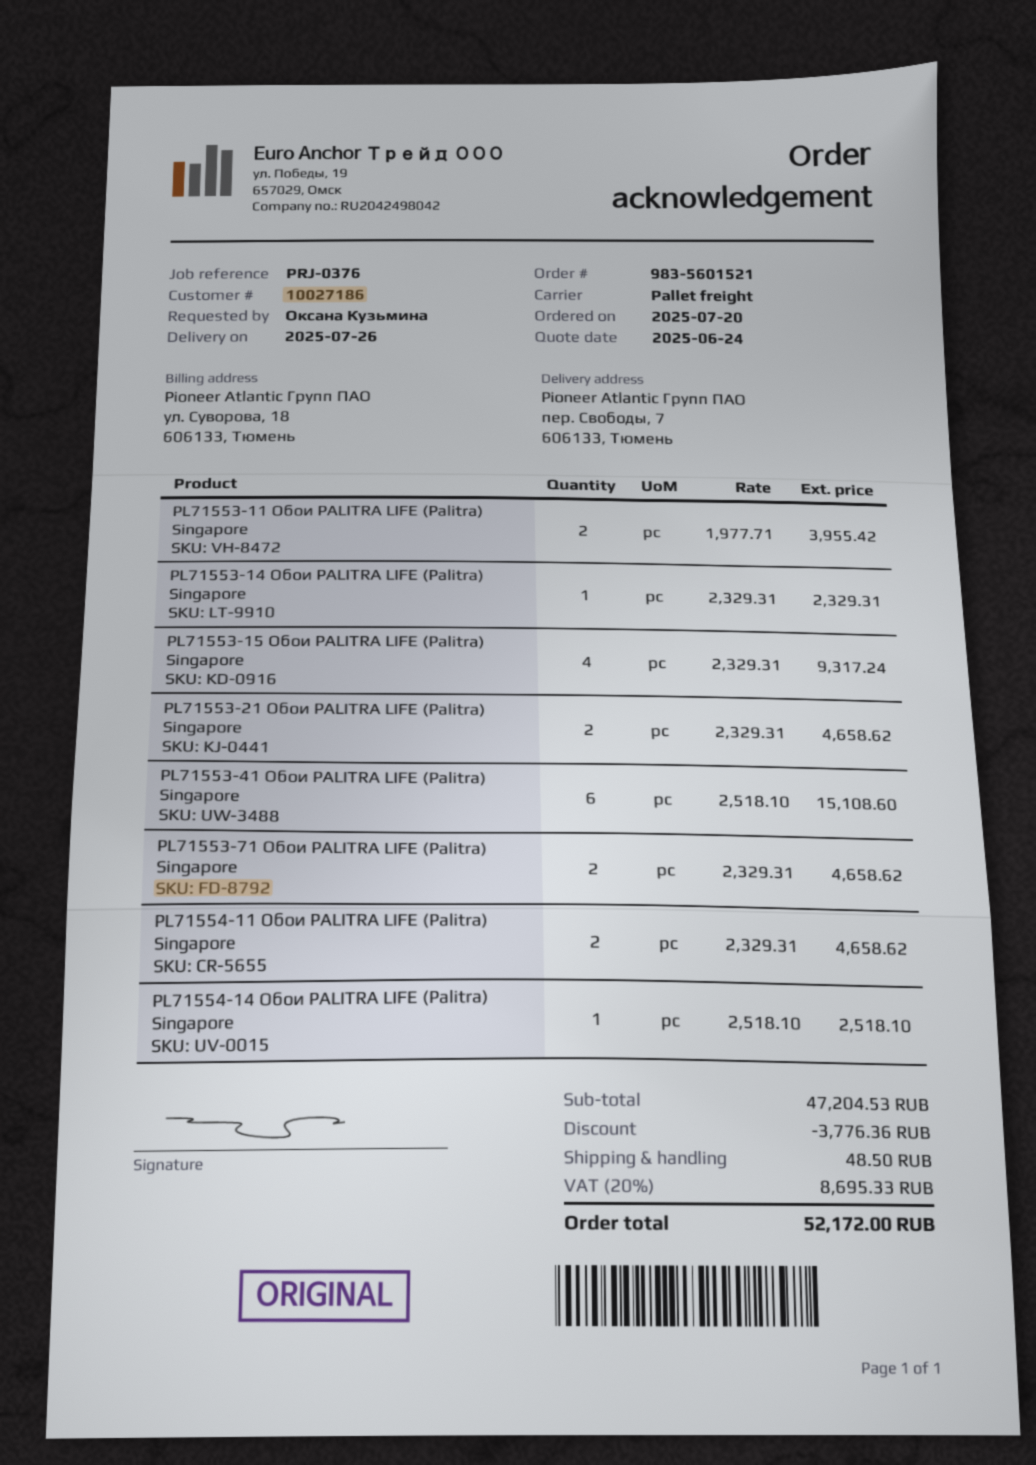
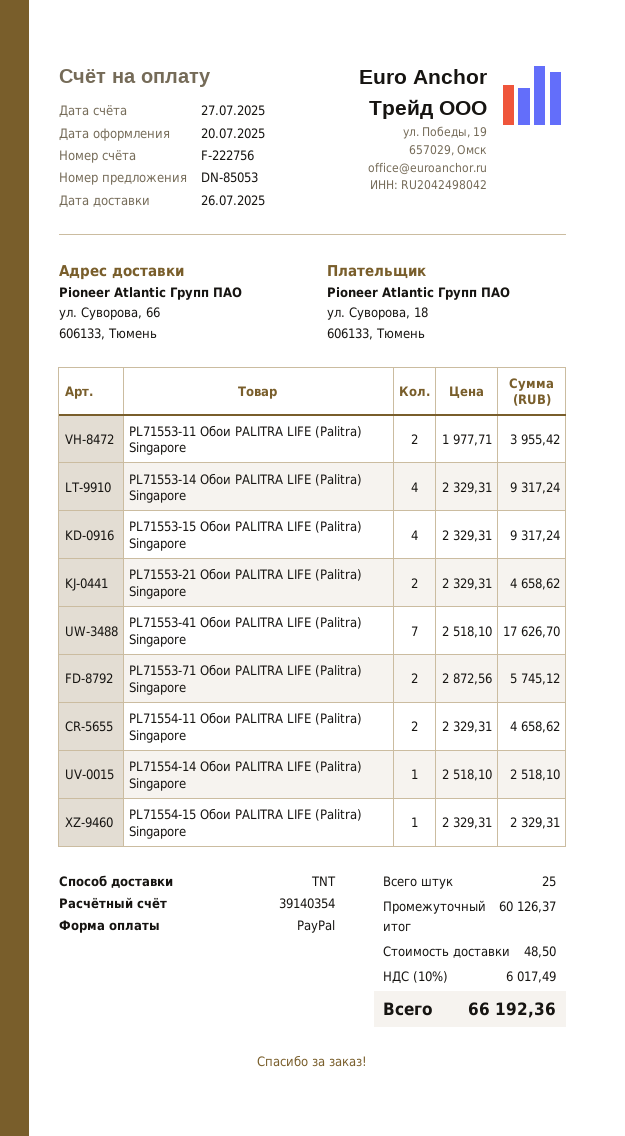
shipping method: pallet freight -> TNT
ship to: пер. Свободы, 7, 606133, Тюмень -> ул. Суворова, 66, 606133, Тюмень
PL71553-14 Обои PALITRA LIFE (Palitra) Singapore: 1 x 2329.31 = 2329.31 -> 4 x 2329.31 = 9317.24
PL71553-41 Обои PALITRA LIFE (Palitra) Singapore: 6 x 2518.10 = 15108.60 -> 7 x 2518.10 = 17626.70
PL71553-71 Обои PALITRA LIFE (Palitra) Singapore: 2 x 2329.31 = 4658.62 -> 2 x 2872.56 = 5745.12
PL71554-15 Обои PALITRA LIFE (Palitra) Singapore: none -> 1 x 2329.31 = 2329.31
subtotal: 47204.53 -> 60126.37
discount: 3776.36 -> none
tax: 20% = 8695.33 -> 10% = 6017.49
total: 52172.00 -> 66192.36

